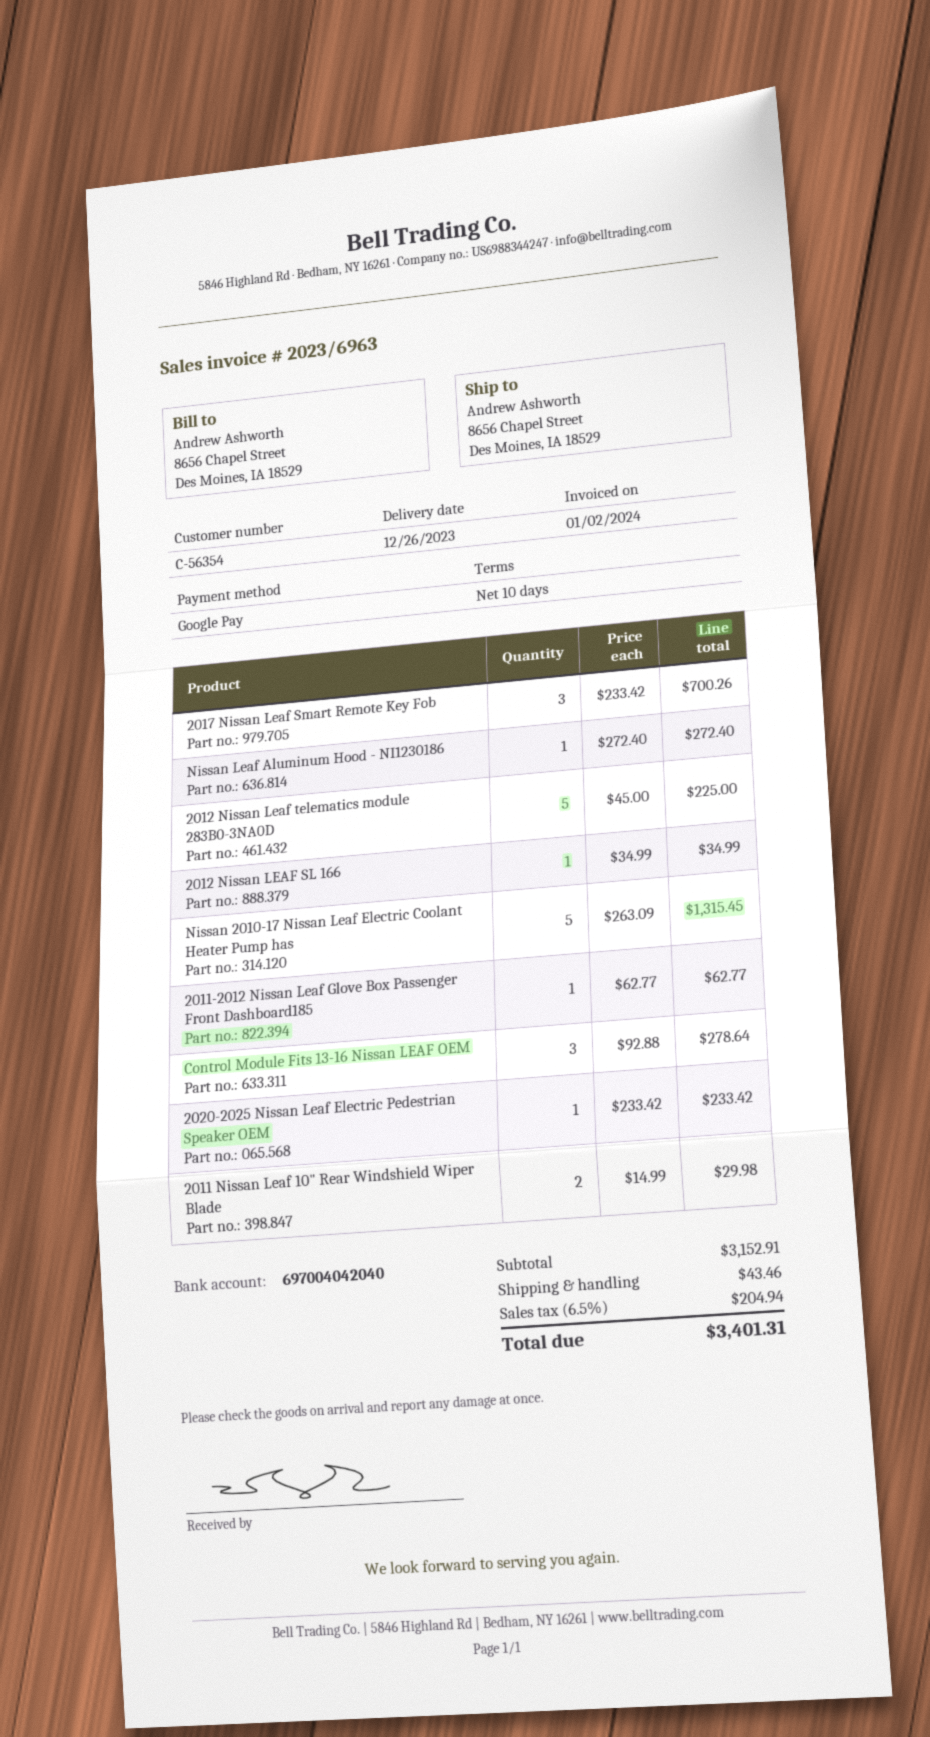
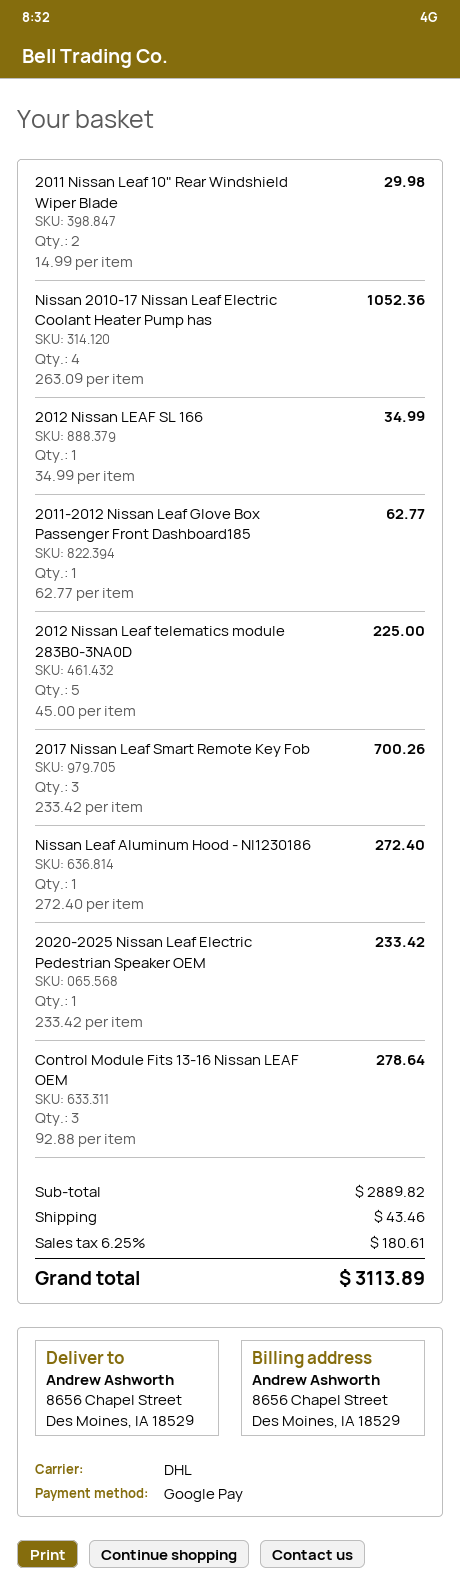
Nissan 2010-17 Nissan Leaf Electric Coolant Heater Pump has: 5 x 263.09 = 1315.45 -> 4 x 263.09 = 1052.36
subtotal: 3152.91 -> 2889.82
tax: 6.5% = 204.94 -> 6.25% = 180.61
total: 3401.31 -> 3113.89

